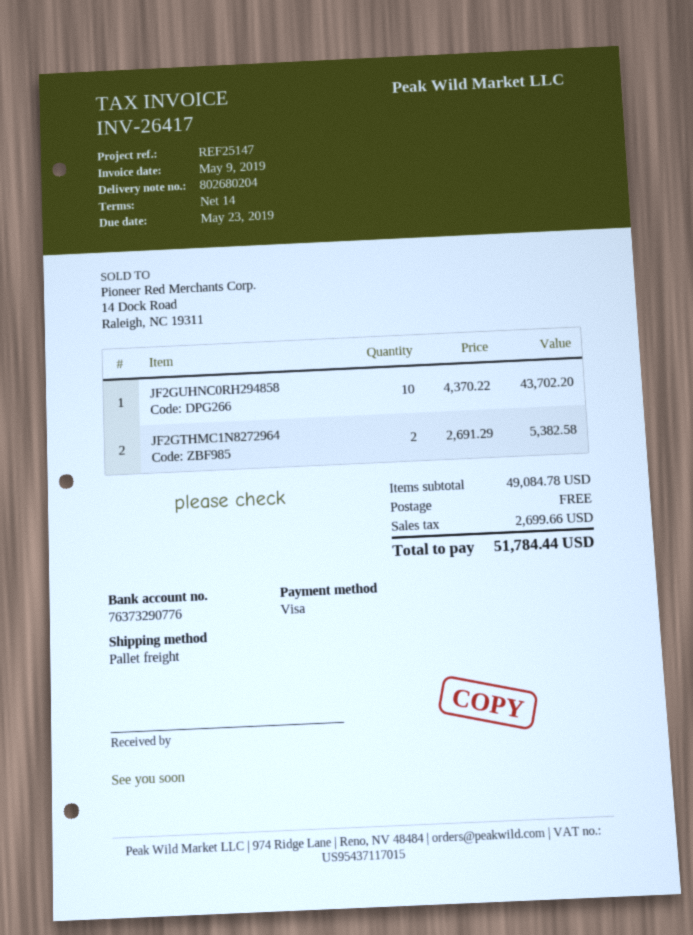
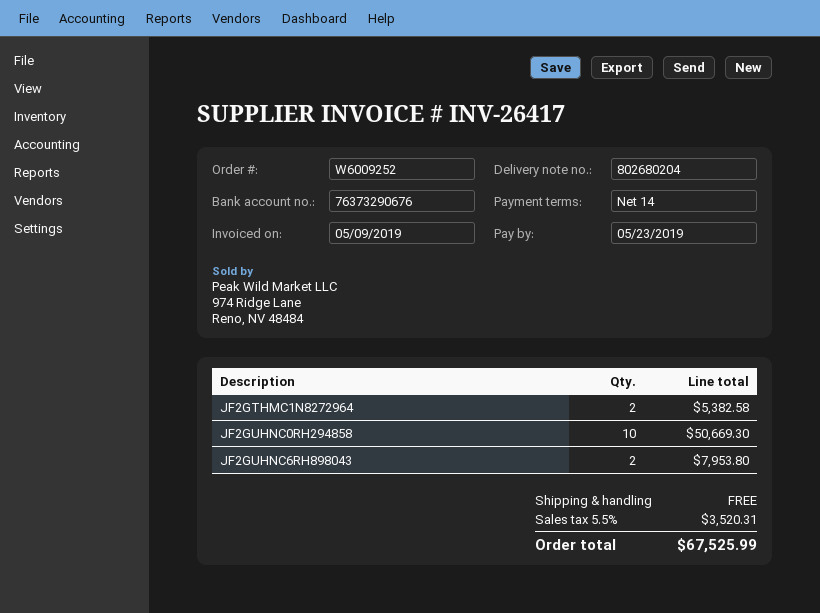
bank account: 76373290776 -> 76373290676
JF2GUHNC0RH294858: 10 for 43702.20 -> 10 for 50669.30
JF2GUHNC6RH898043: none -> 2 for 7953.80
tax: 2699.66 -> 3520.31
total: 51784.44 -> 67525.99

